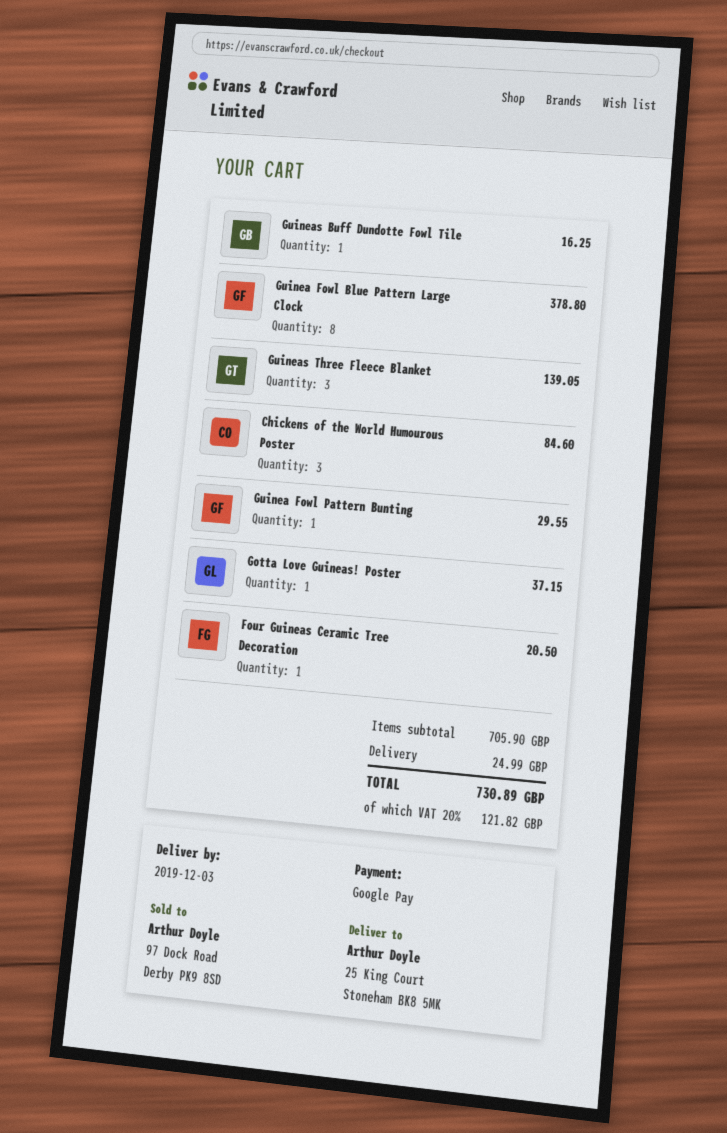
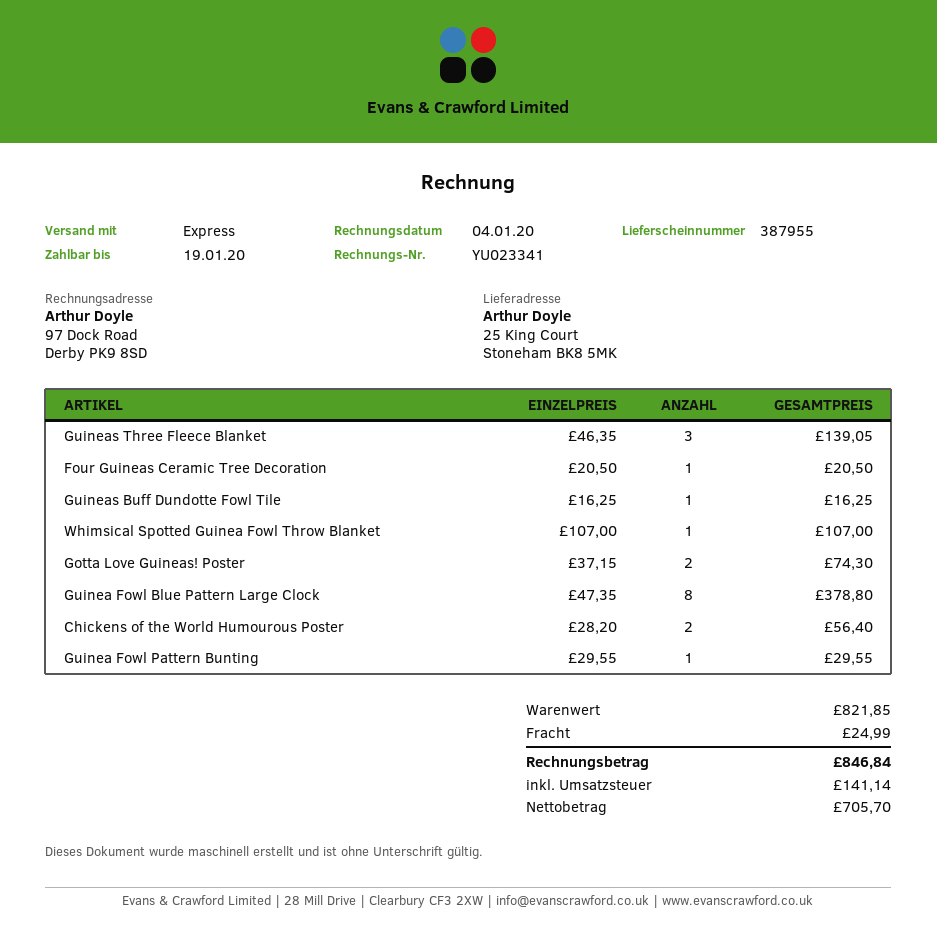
Chickens of the World Humourous Poster: 3 for 84.60 -> 2 for 56.40
Gotta Love Guineas! Poster: 1 for 37.15 -> 2 for 74.30
Whimsical Spotted Guinea Fowl Throw Blanket: none -> 1 for 107.00
subtotal: 705.90 -> 821.85
tax: 121.82 -> 141.14
total: 730.89 -> 846.84

